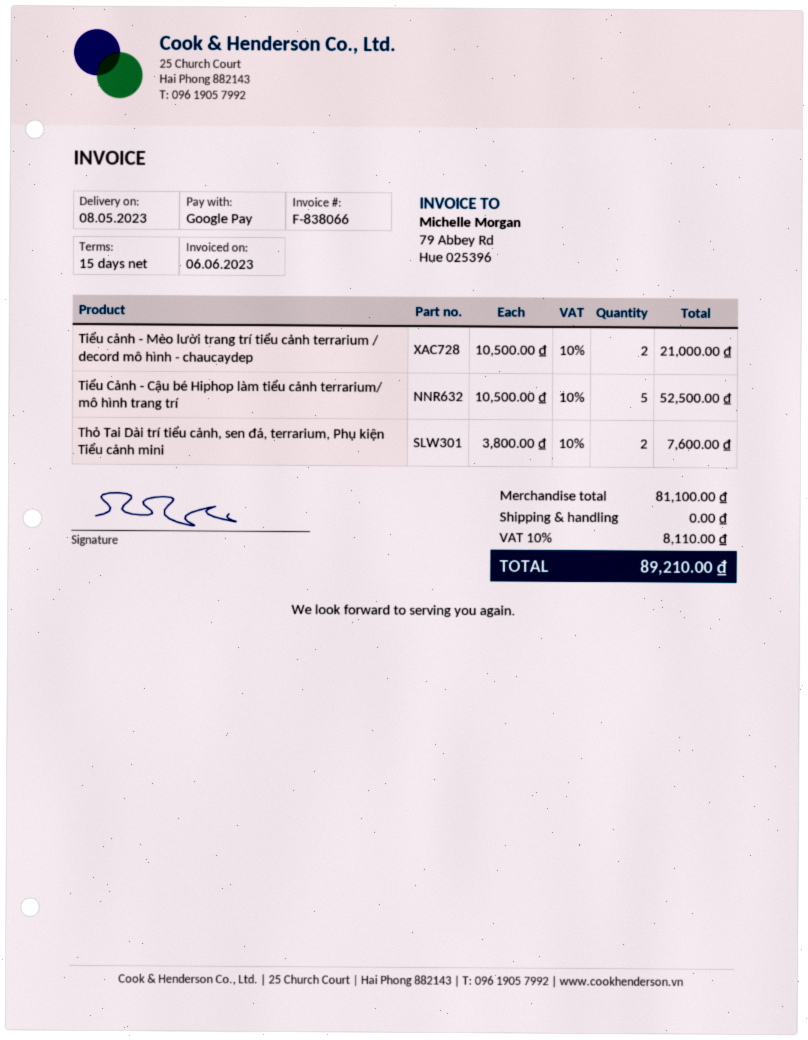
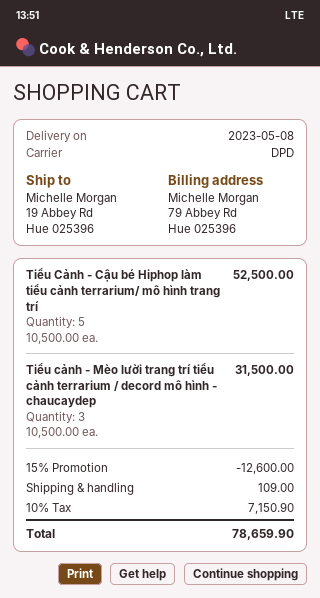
Tiểu cảnh - Mèo lười trang trí tiểu cảnh terrarium / decord mô hình - chaucaydep: 2 x 10500.00 = 21000.00 -> 3 x 10500.00 = 31500.00
Thỏ Tai Dài trí tiểu cảnh, sen đá, terrarium, Phụ kiện Tiểu cảnh mini: 2 x 3800.00 = 7600.00 -> none
discount: none -> 15% = 12600.00
shipping: 0.00 -> 109.00
tax: 10% = 8110.00 -> 10% = 7150.90
total: 89210.00 -> 78659.90

